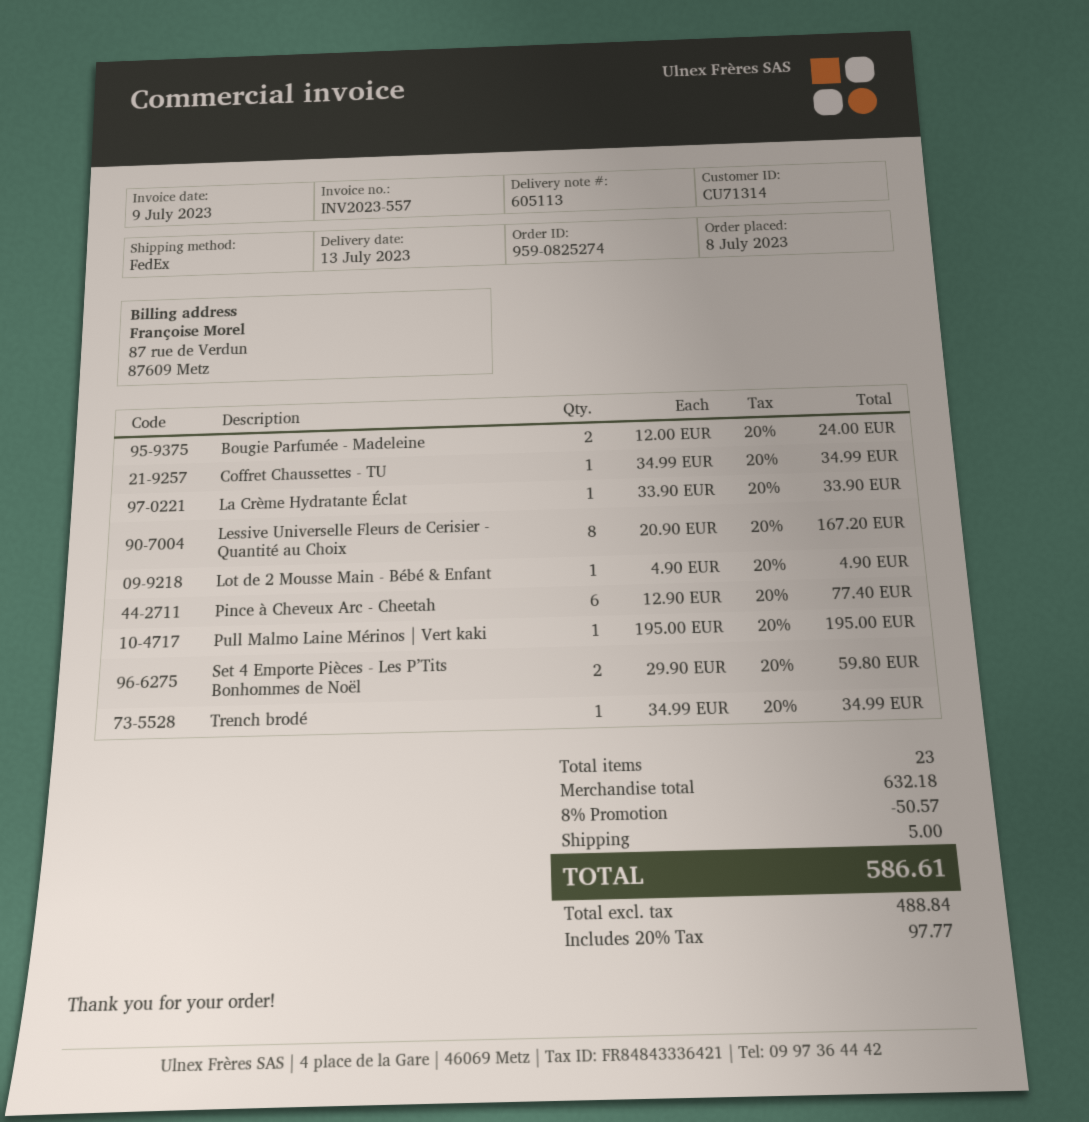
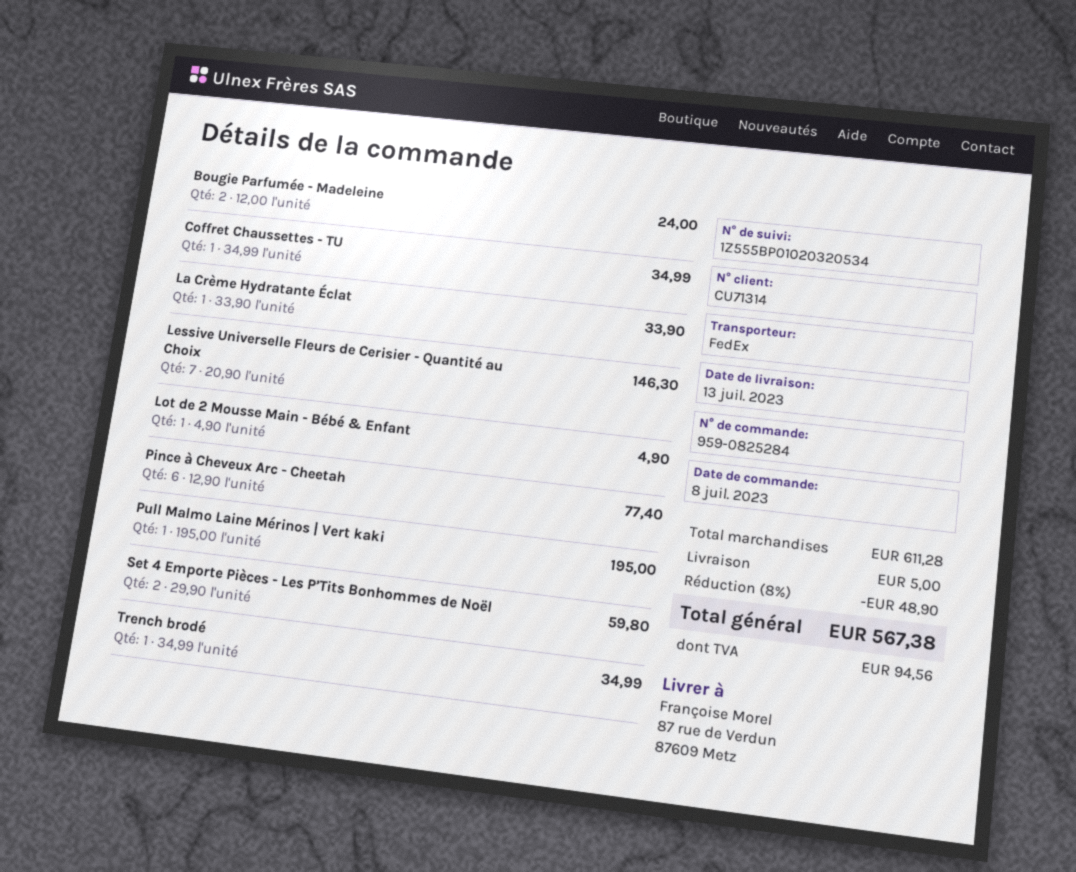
order number: 959-0825274 -> 959-0825284
Lessive Universelle Fleurs de Cerisier - Quantité au Choix: 8 x 20.90 = 167.20 -> 7 x 20.90 = 146.30
subtotal: 632.18 -> 611.28
discount: 8% = 50.57 -> 8% = 48.90
tax: 97.77 -> 94.56
total: 586.61 -> 567.38

